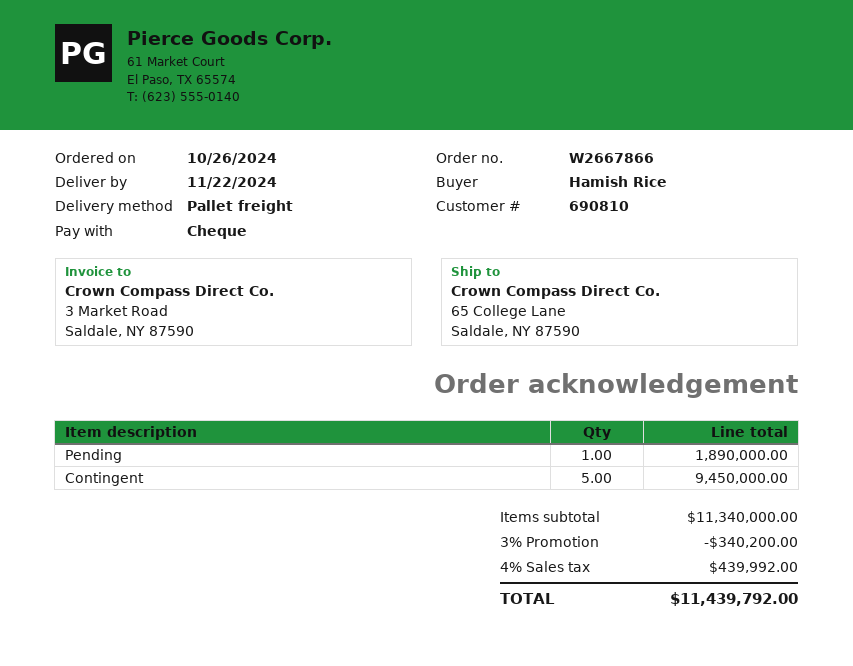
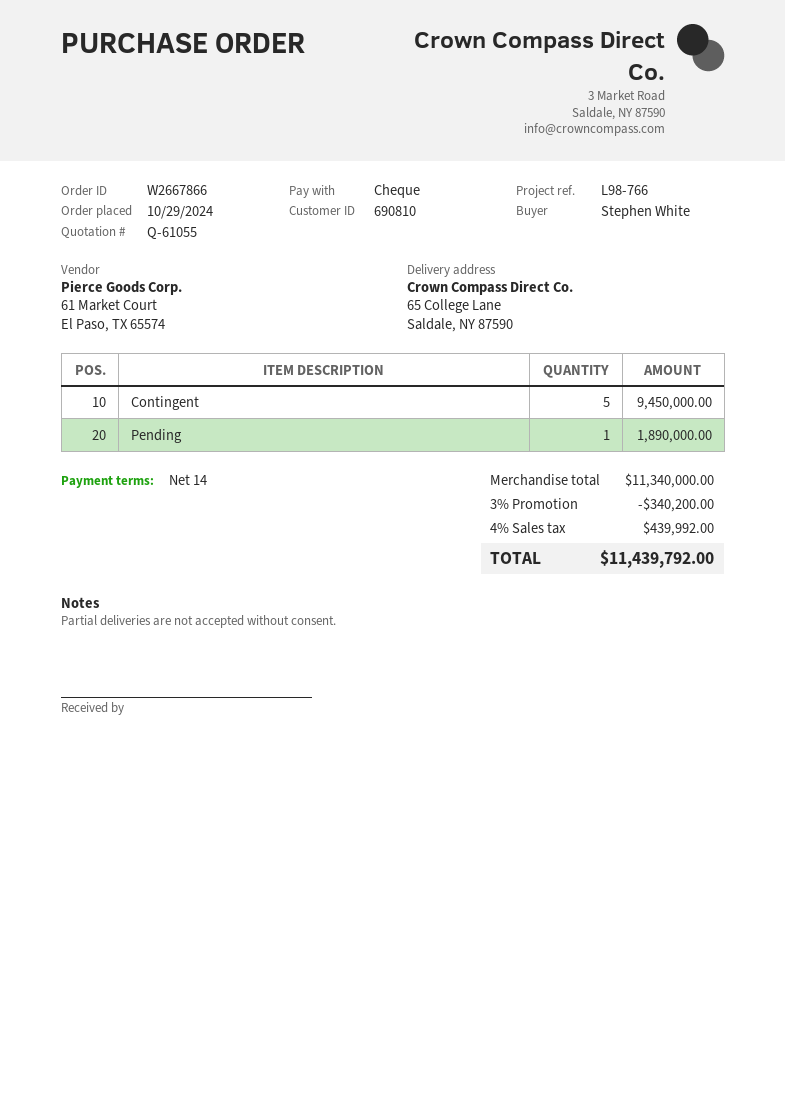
order date: 2024-10-26 -> 2024-10-29
ordered by: Hamish Rice -> Stephen White

